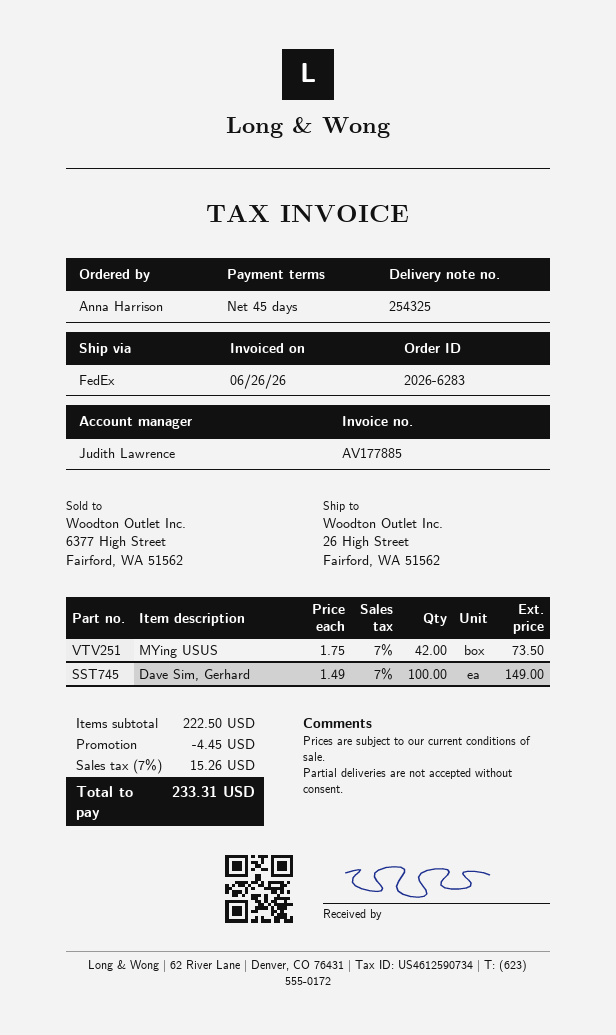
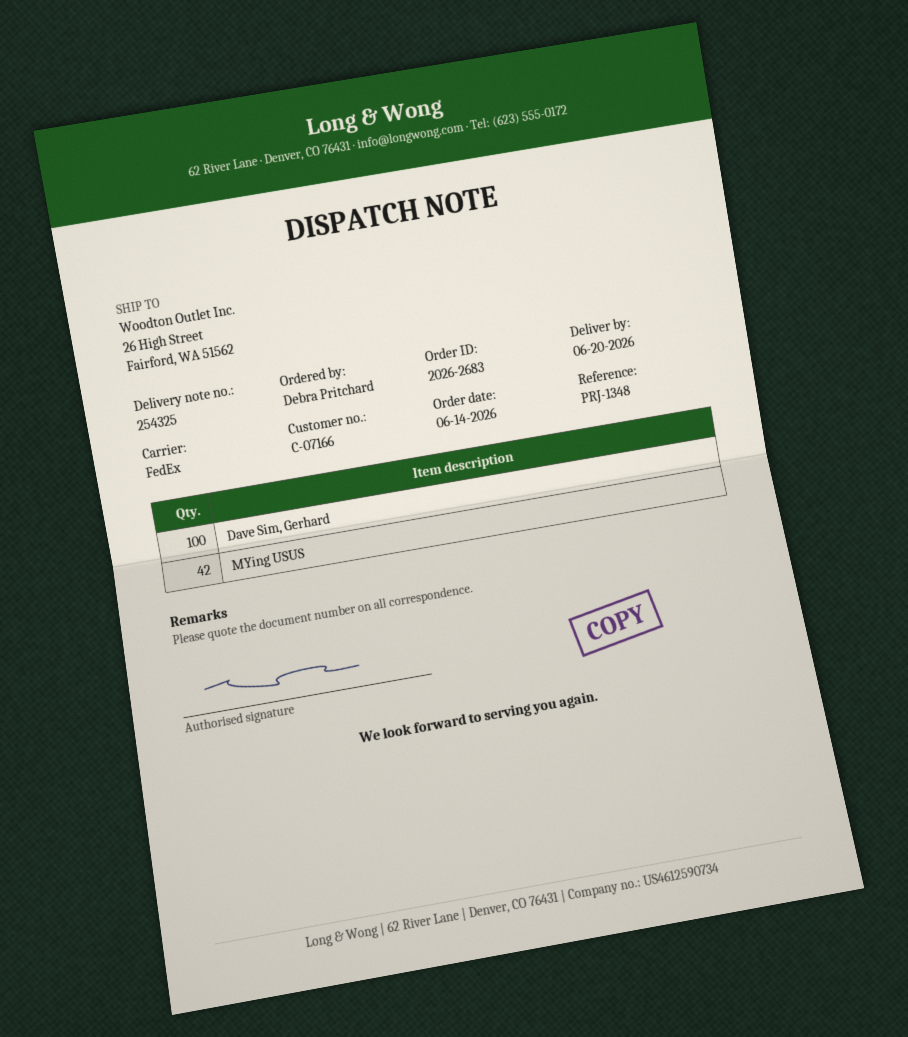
order number: 2026-6283 -> 2026-2683
ordered by: Anna Harrison -> Debra Pritchard

